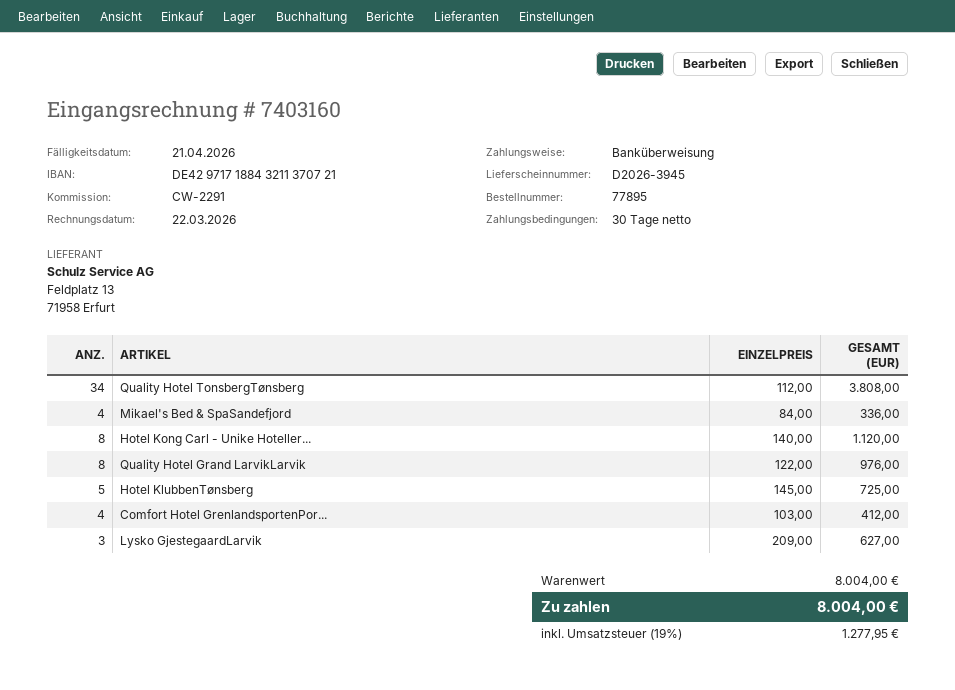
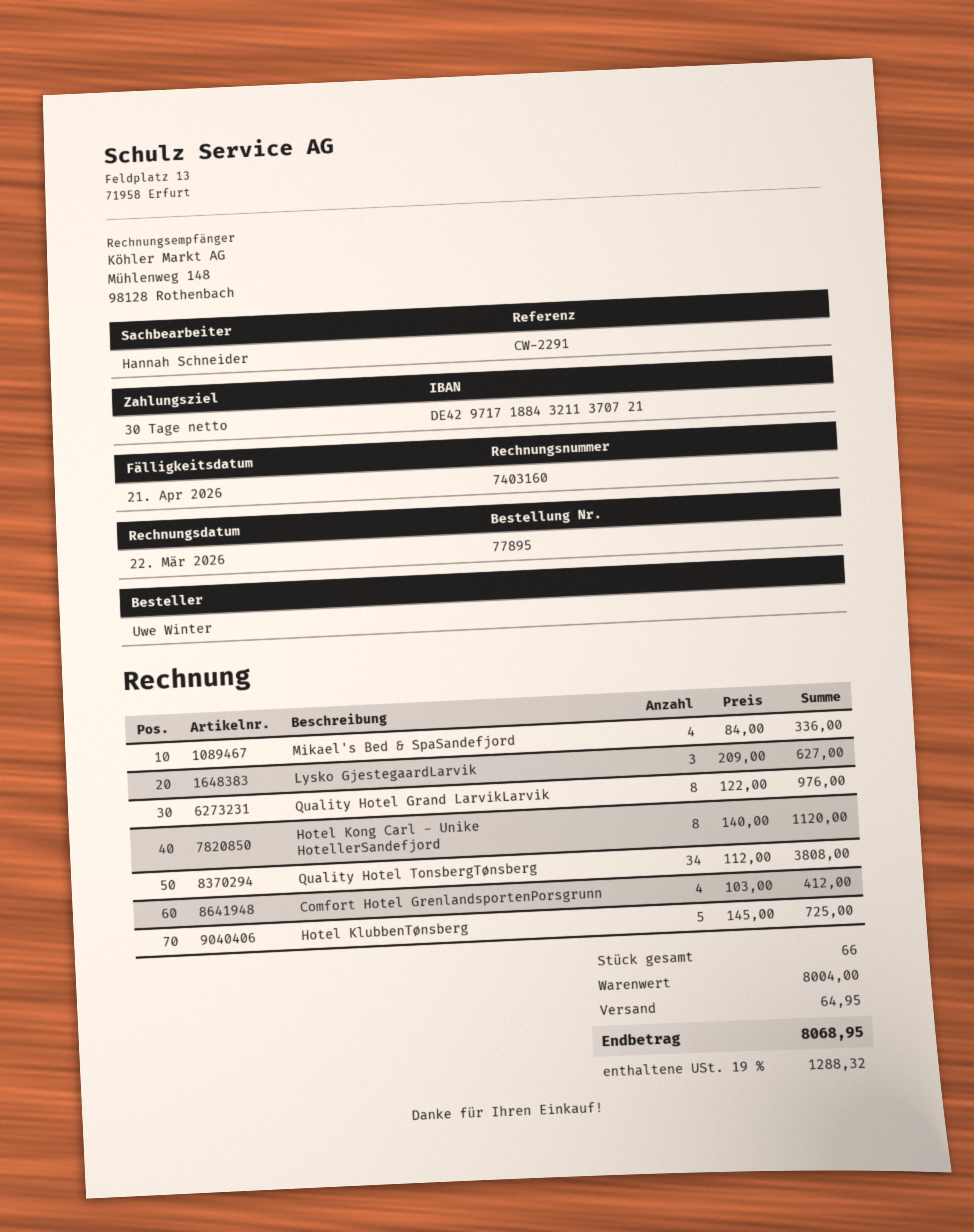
shipping: none -> 64.95
tax: 19% = 1277.95 -> 19% = 1288.32
total: 8004.00 -> 8068.95

